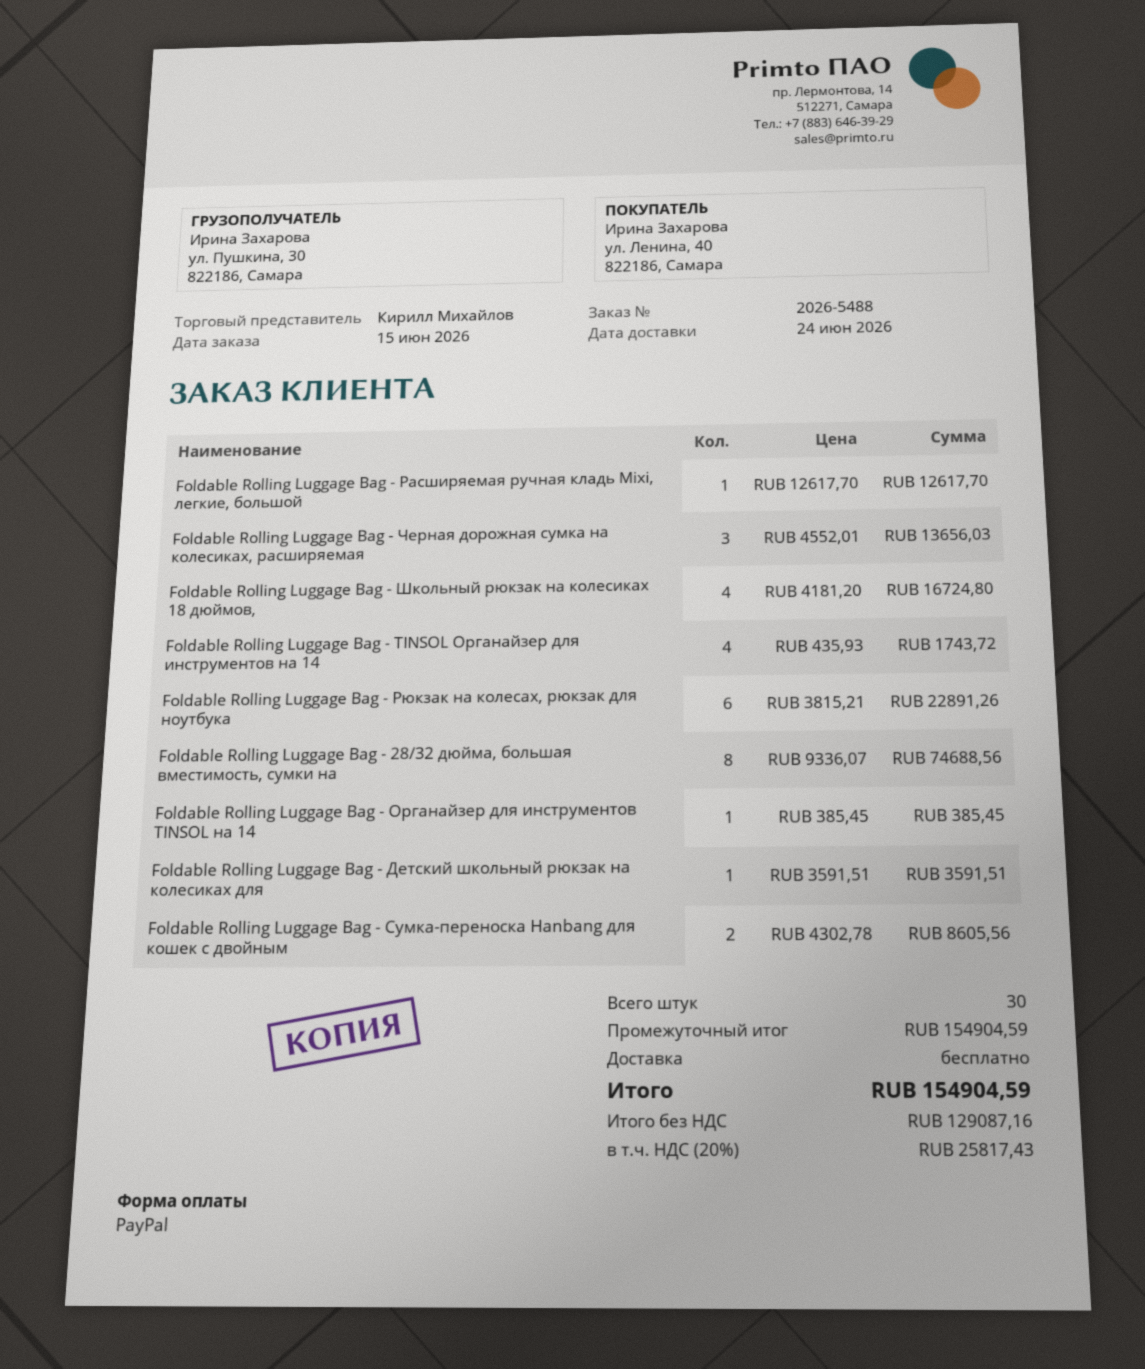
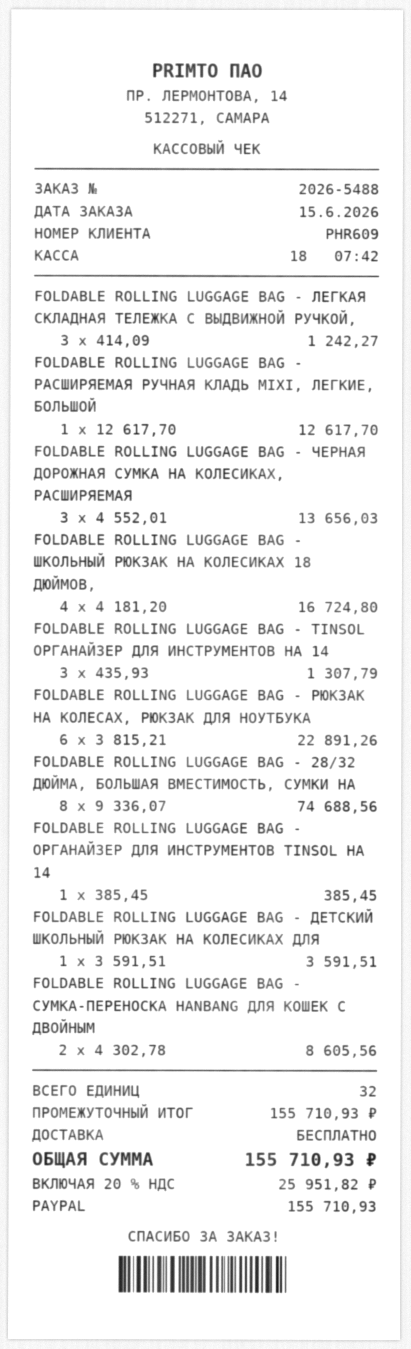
Foldable Rolling Luggage Bag - TINSOL Органайзер для инструментов на 14: 4 x 435.93 = 1743.72 -> 3 x 435.93 = 1307.79
FOLDABLE ROLLING LUGGAGE BAG - ЛЕГКАЯ СКЛАДНАЯ ТЕЛЕЖКА С ВЫДВИЖНОЙ РУЧКОЙ,: none -> 3 x 414.09 = 1242.27
total quantity: 30 -> 32
subtotal: 154904.59 -> 155710.93
tax: 20% = 25817.43 -> 20% = 25951.82
total: 154904.59 -> 155710.93

